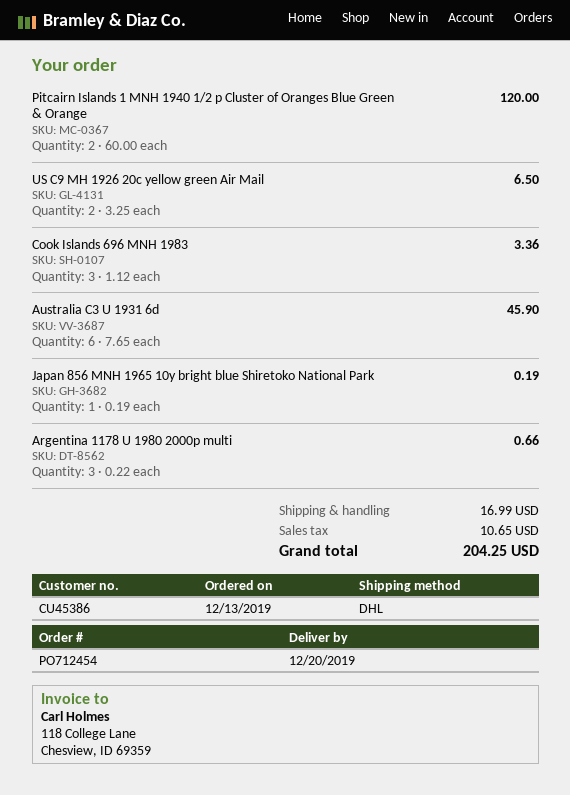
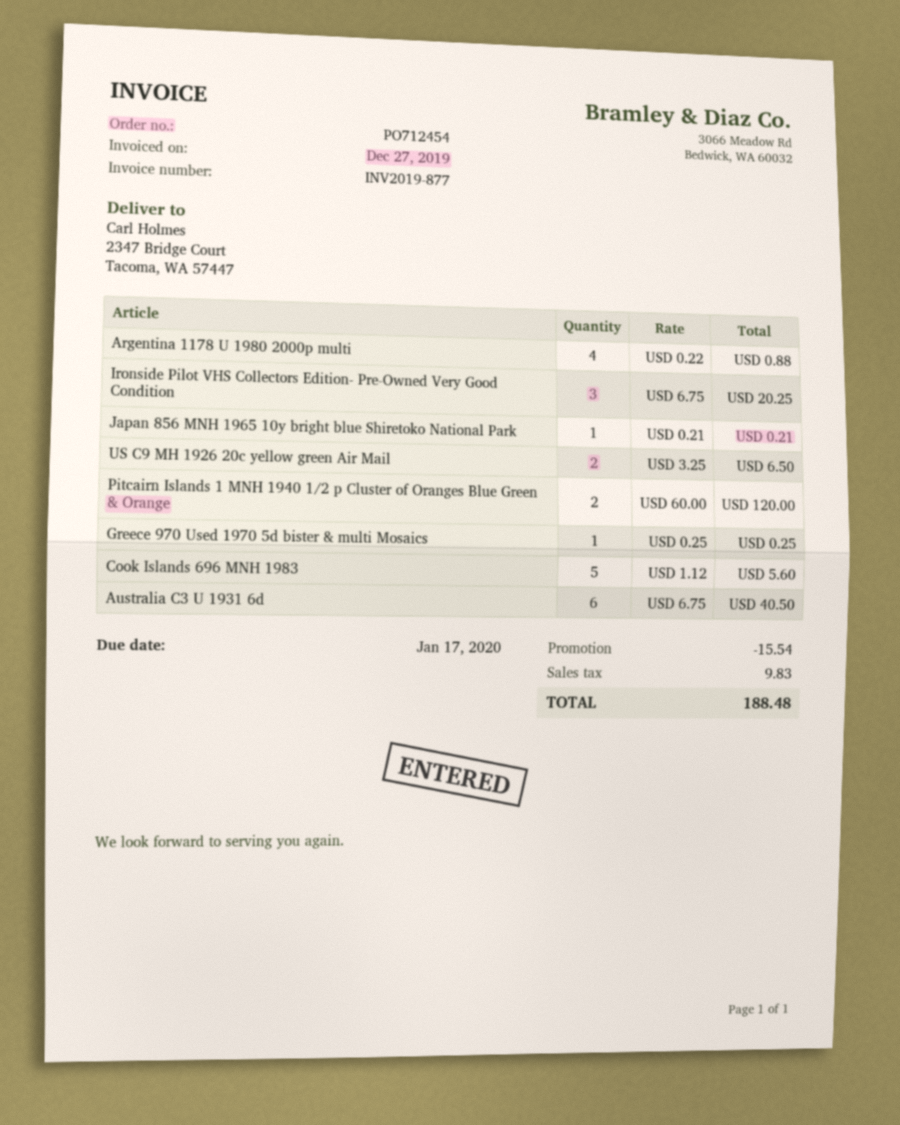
Cook Islands 696 MNH 1983: 3 x 1.12 = 3.36 -> 5 x 1.12 = 5.60
Australia C3 U 1931 6d: 6 x 7.65 = 45.90 -> 6 x 6.75 = 40.50
Japan 856 MNH 1965 10y bright blue Shiretoko National Park: 1 x 0.19 = 0.19 -> 1 x 0.21 = 0.21
Argentina 1178 U 1980 2000p multi: 3 x 0.22 = 0.66 -> 4 x 0.22 = 0.88
Ironside Pilot VHS Collectors Edition- Pre-Owned Very Good Condition: none -> 3 x 6.75 = 20.25
Greece 970 Used 1970 5d bister & multi Mosaics: none -> 1 x 0.25 = 0.25
discount: none -> 15.54
shipping: 16.99 -> none
tax: 10.65 -> 9.83
total: 204.25 -> 188.48

